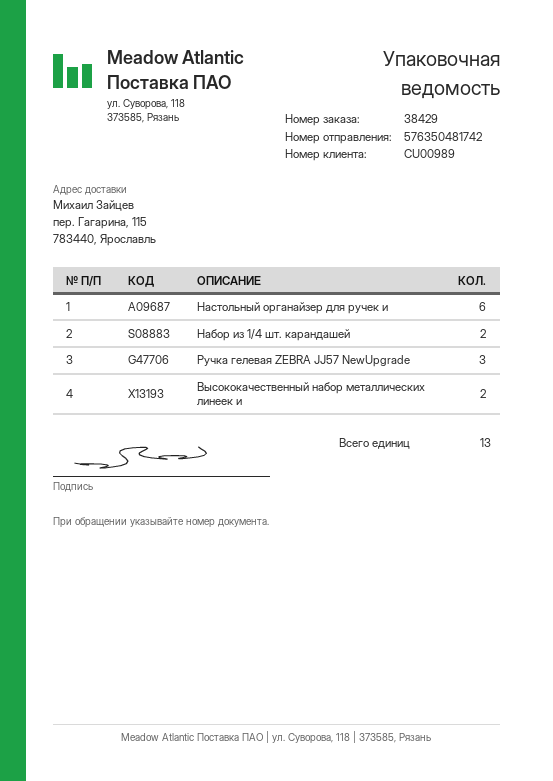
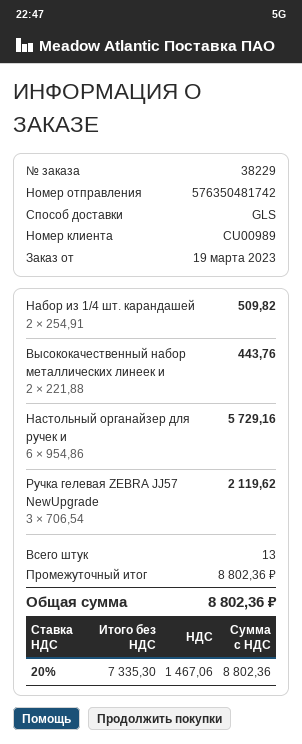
order number: 38429 -> 38229

